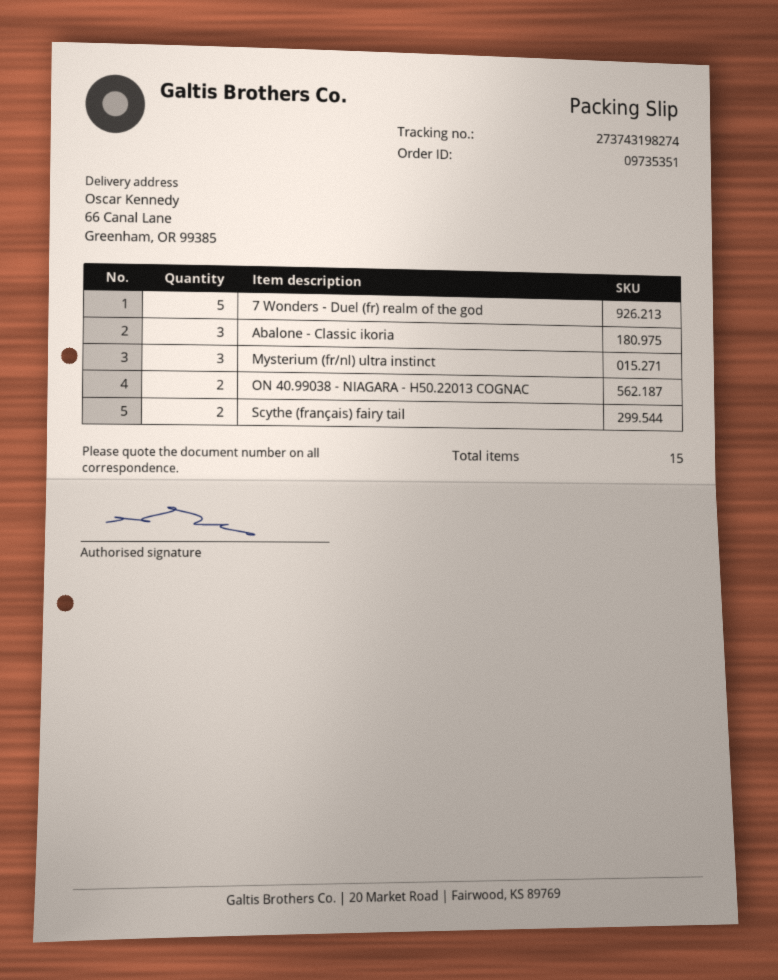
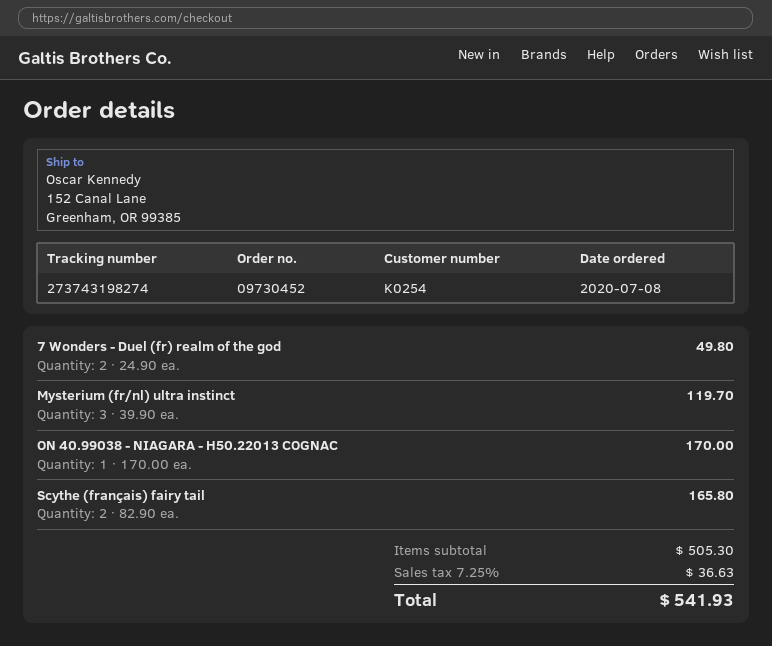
order number: 09735351 -> 09730452
ship to: 66 Canal Lane, Greenham, OR 99385 -> 152 Canal Lane, Greenham, OR 99385
7 Wonders - Duel (fr) realm of the god: 5 -> 2
Abalone - Classic ikoria: 3 -> none
ON 40.99038 - NIAGARA - H50.22013 COGNAC: 2 -> 1

